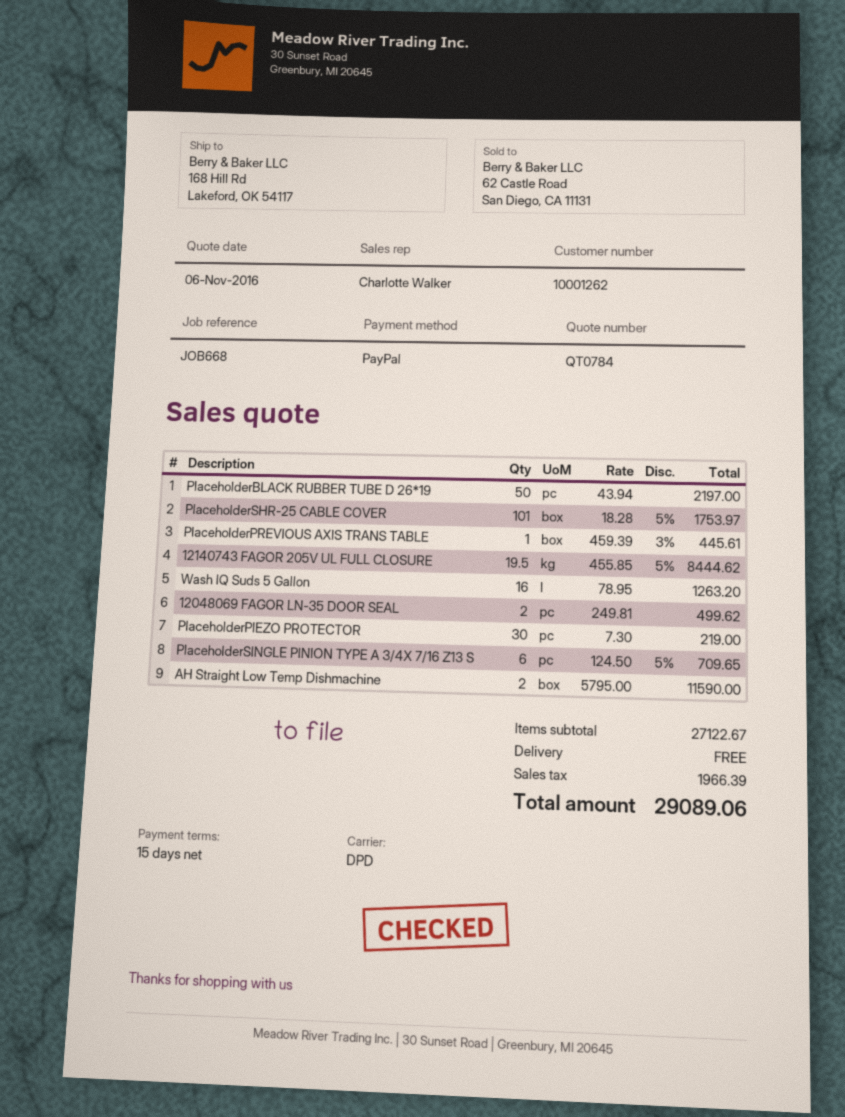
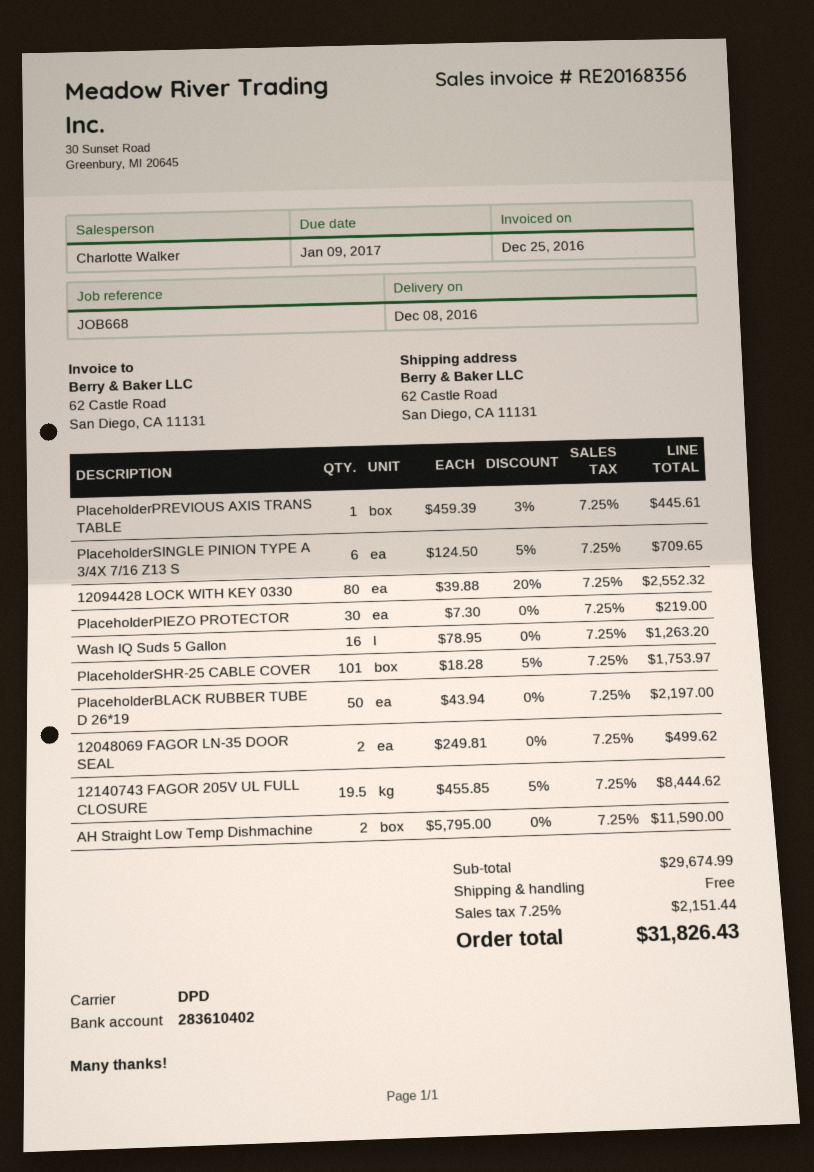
ship to: 168 Hill Rd, Lakeford, OK 54117 -> 62 Castle Road, San Diego, CA 11131
12094428 LOCK WITH KEY 0330: none -> 80 x 39.88 - 20% = 2552.32
subtotal: 27122.67 -> 29674.99
tax: 1966.39 -> 2151.44
total: 29089.06 -> 31826.43

